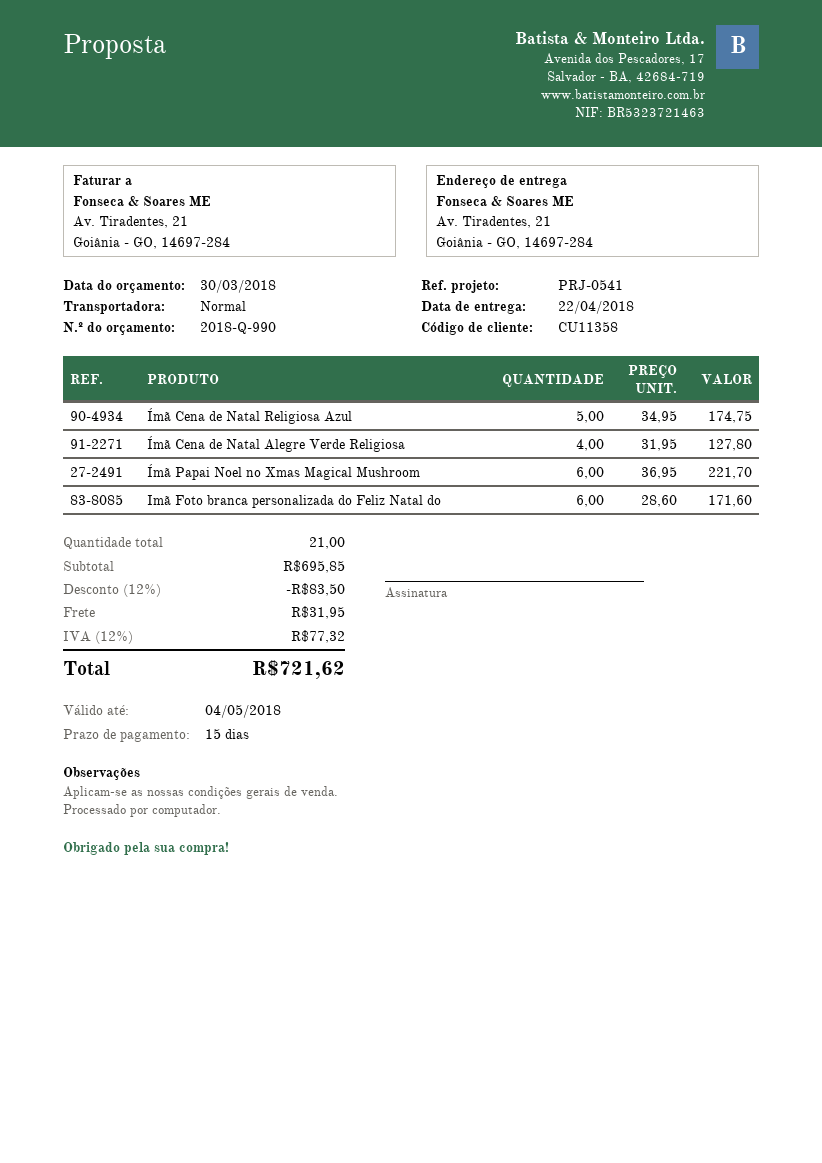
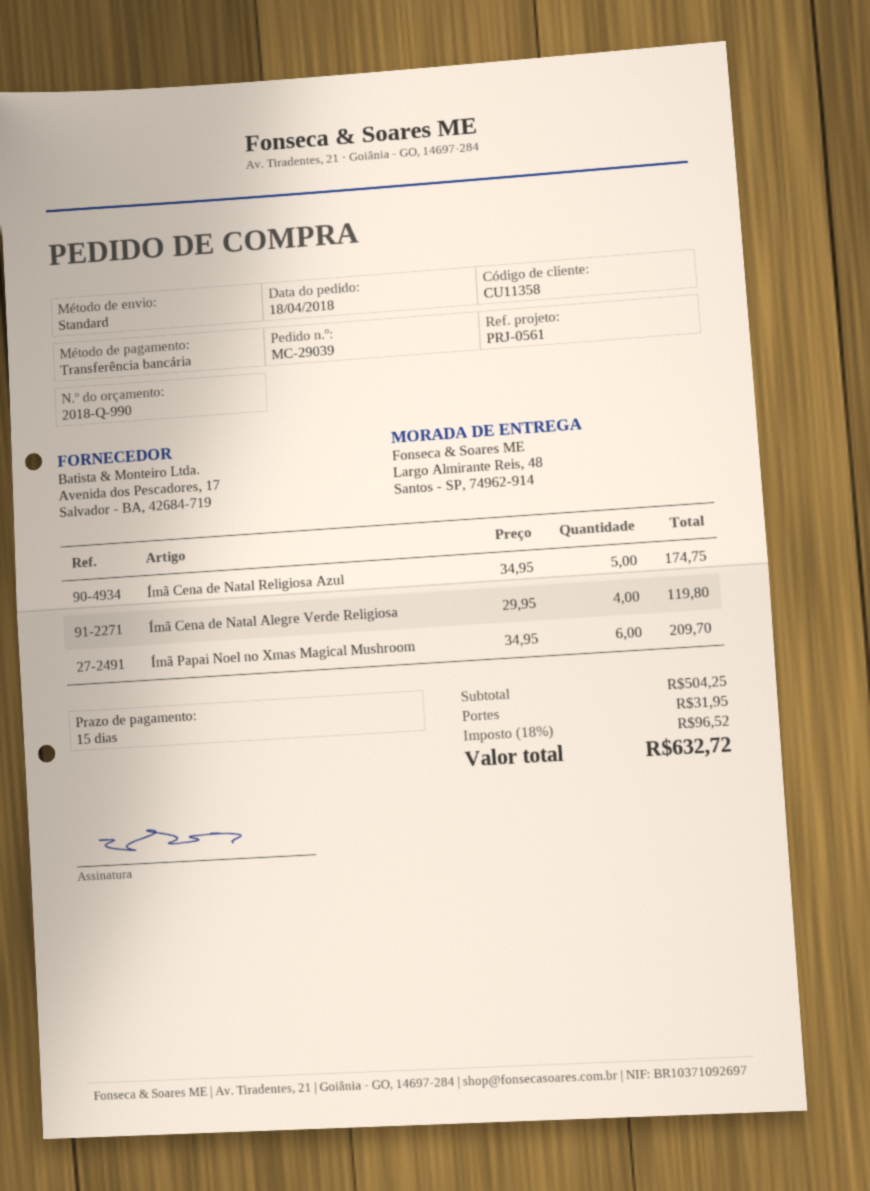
reference: PRJ-0541 -> PRJ-0561
ship to: Av. Tiradentes, 21, Goiânia - GO, 14697-284 -> Largo Almirante Reis, 48, Santos - SP, 74962-914
Ímã Cena de Natal Alegre Verde Religiosa: 4 x 31.95 = 127.80 -> 4 x 29.95 = 119.80
Ímã Papai Noel no Xmas Magical Mushroom: 6 x 36.95 = 221.70 -> 6 x 34.95 = 209.70
Imã Foto branca personalizada do Feliz Natal do: 6 x 28.60 = 171.60 -> none
subtotal: 695.85 -> 504.25
discount: 12% = 83.50 -> none
tax: 12% = 77.32 -> 18% = 96.52
total: 721.62 -> 632.72

